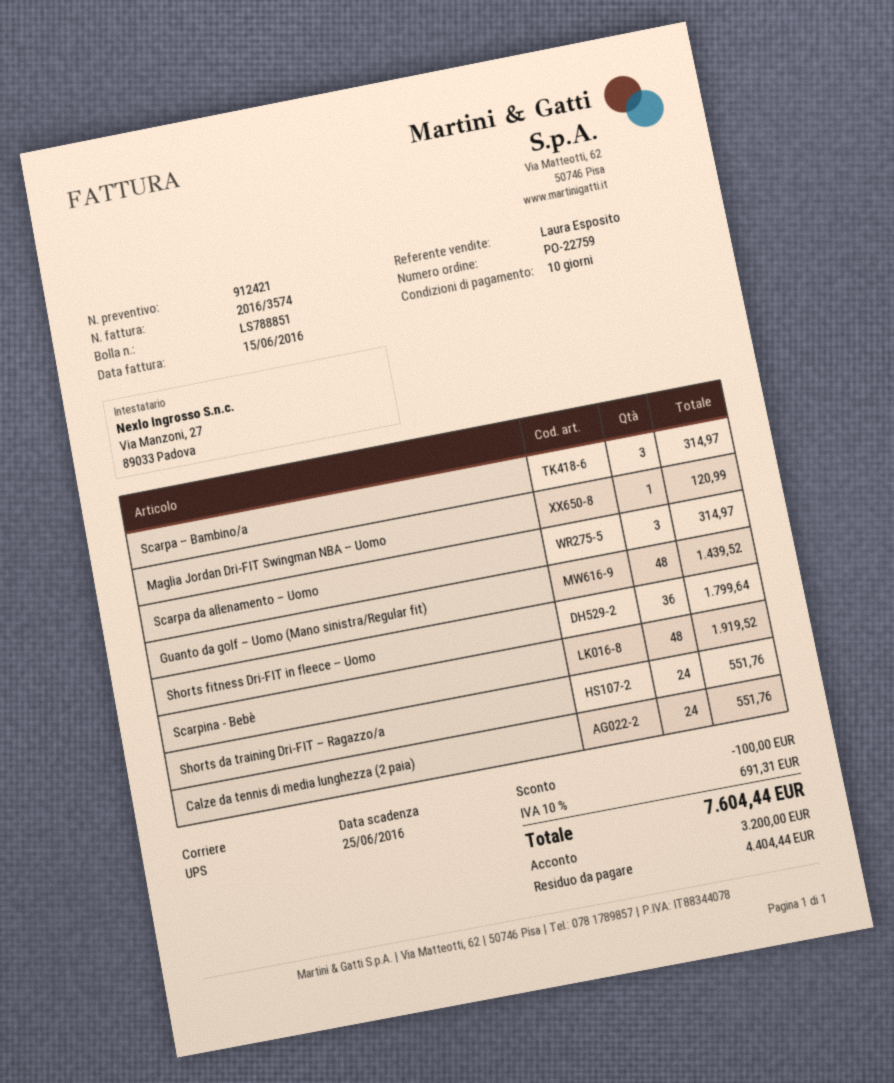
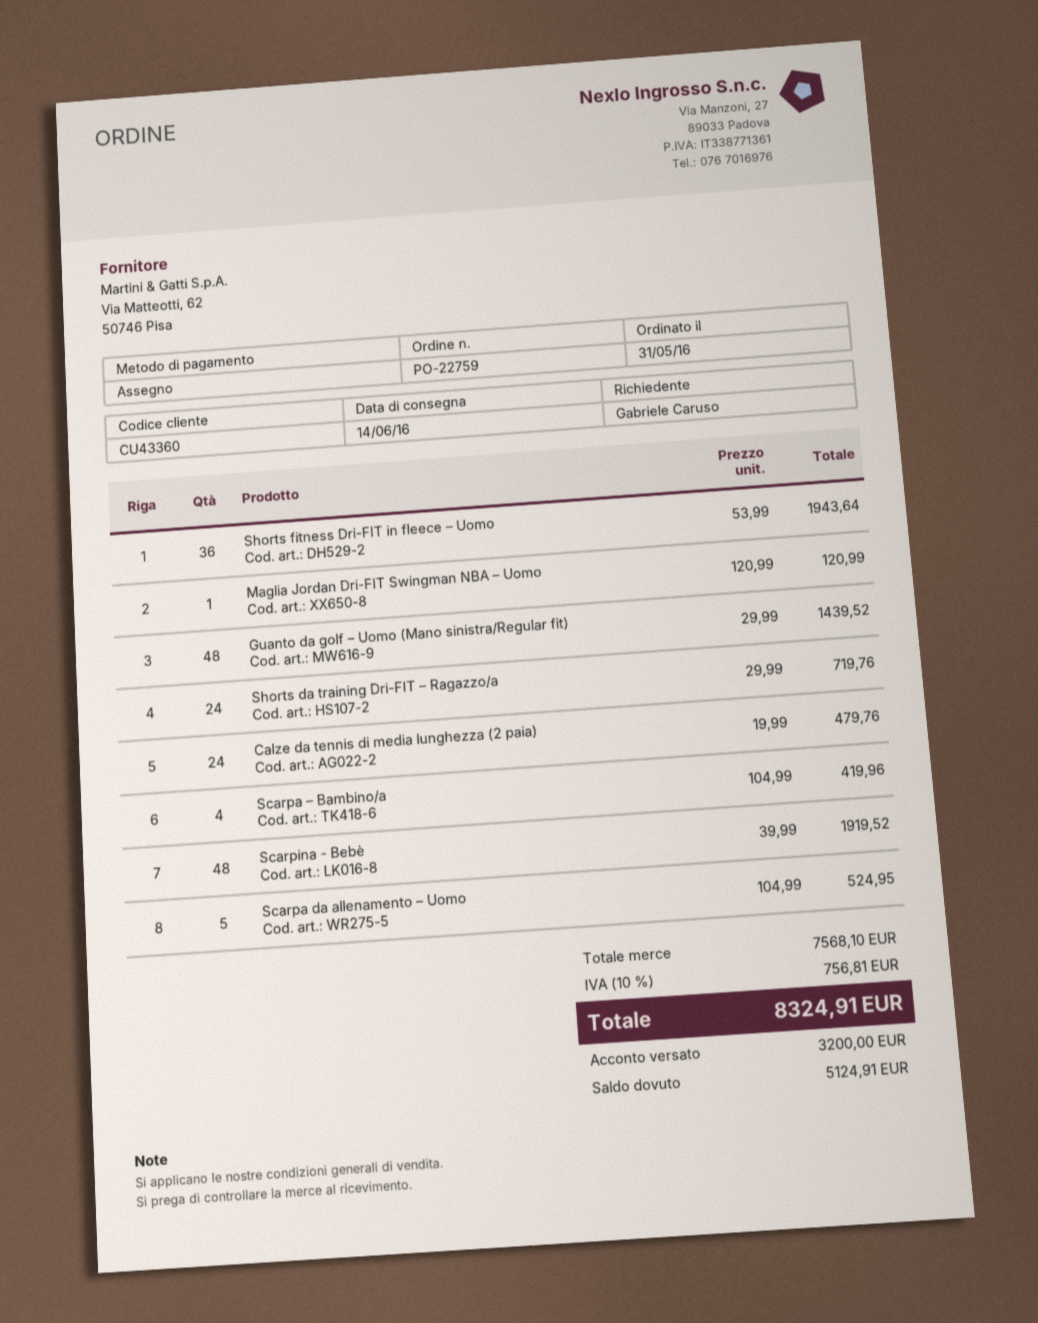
Scarpa – Bambino/a: 3 for 314.97 -> 4 for 419.96
Scarpa da allenamento – Uomo: 3 for 314.97 -> 5 for 524.95
Shorts fitness Dri-FIT in fleece – Uomo: 36 for 1799.64 -> 36 for 1943.64
Shorts da training Dri-FIT – Ragazzo/a: 24 for 551.76 -> 24 for 719.76
Calze da tennis di media lunghezza (2 paia): 24 for 551.76 -> 24 for 479.76
discount: 100.00 -> none
tax: 10% = 691.31 -> 10% = 756.81
total: 7604.44 -> 8324.91
balance: 4404.44 -> 5124.91

